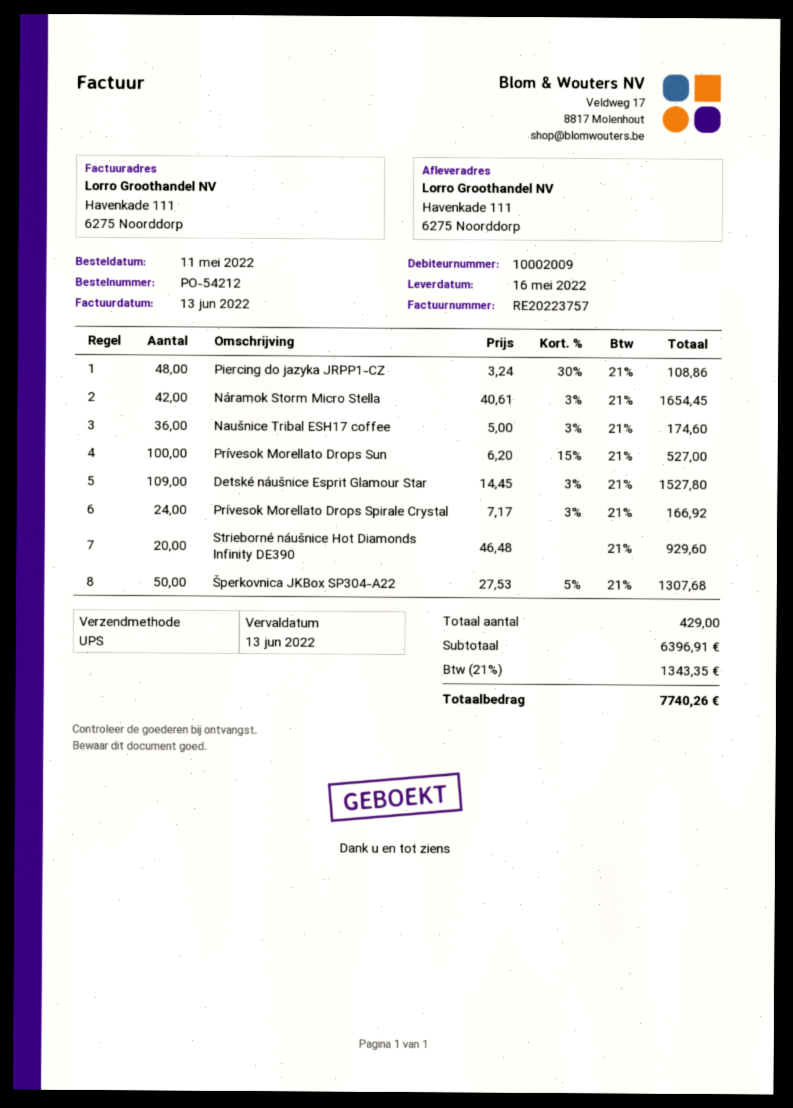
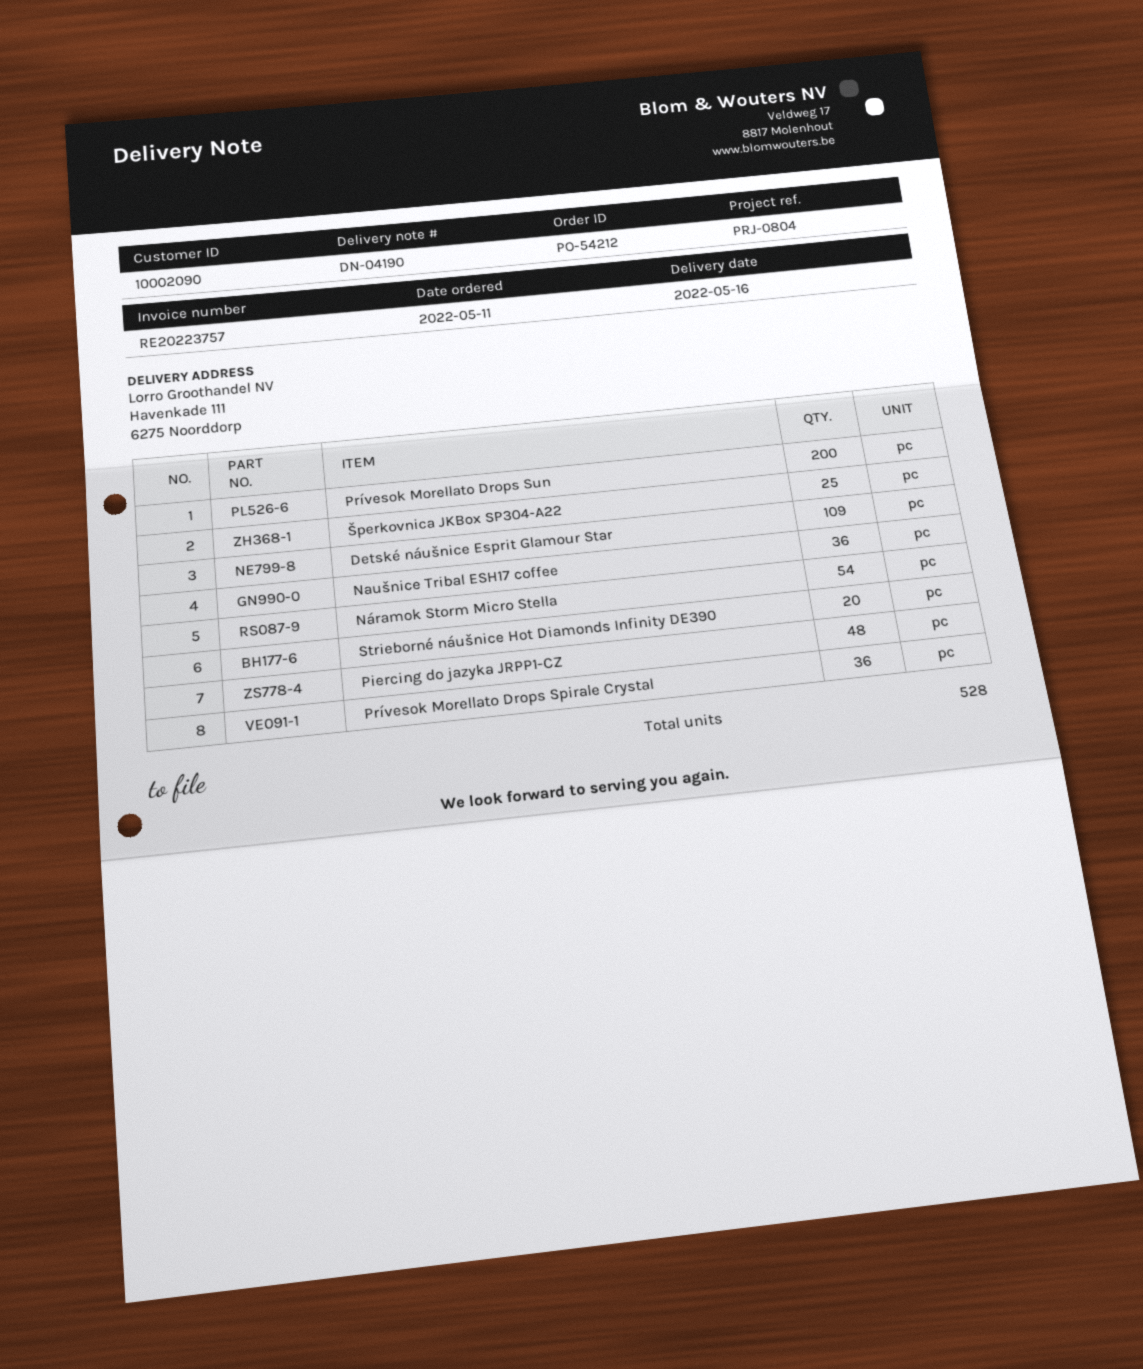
customer number: 10002009 -> 10002090
Náramok Storm Micro Stella: 42 -> 54
Prívesok Morellato Drops Sun: 100 -> 200
Prívesok Morellato Drops Spirale Crystal: 24 -> 36
Šperkovnica JKBox SP304-A22: 50 -> 25
total quantity: 429 -> 528

